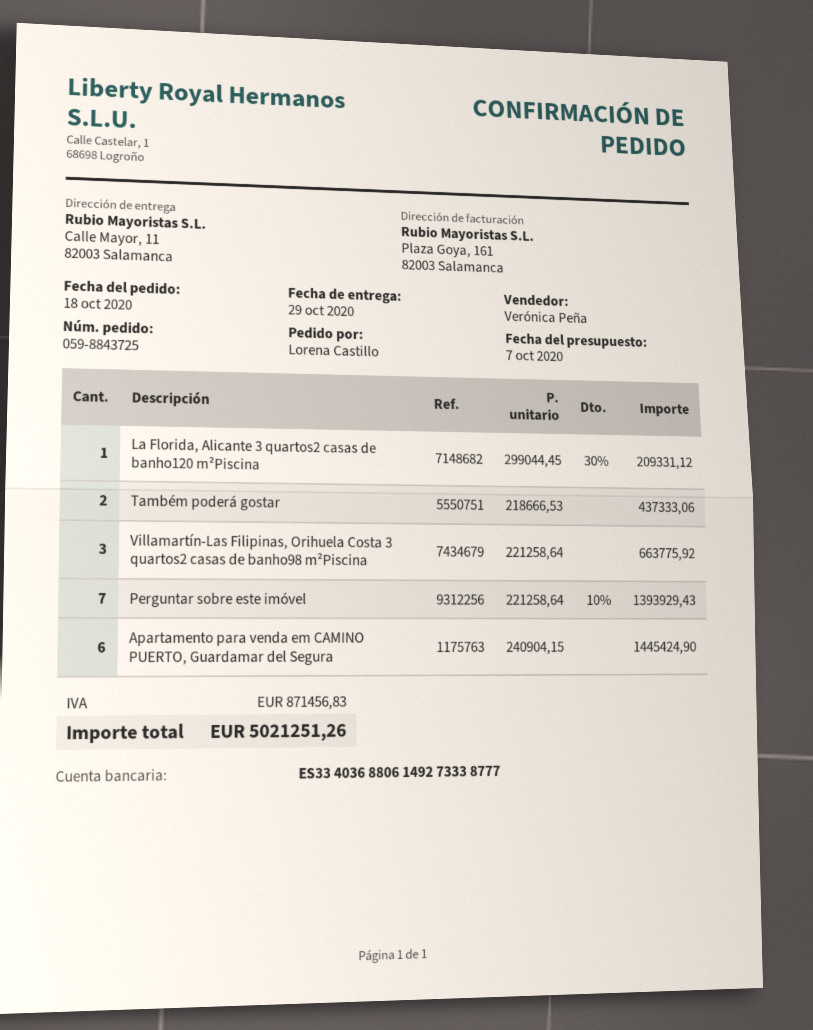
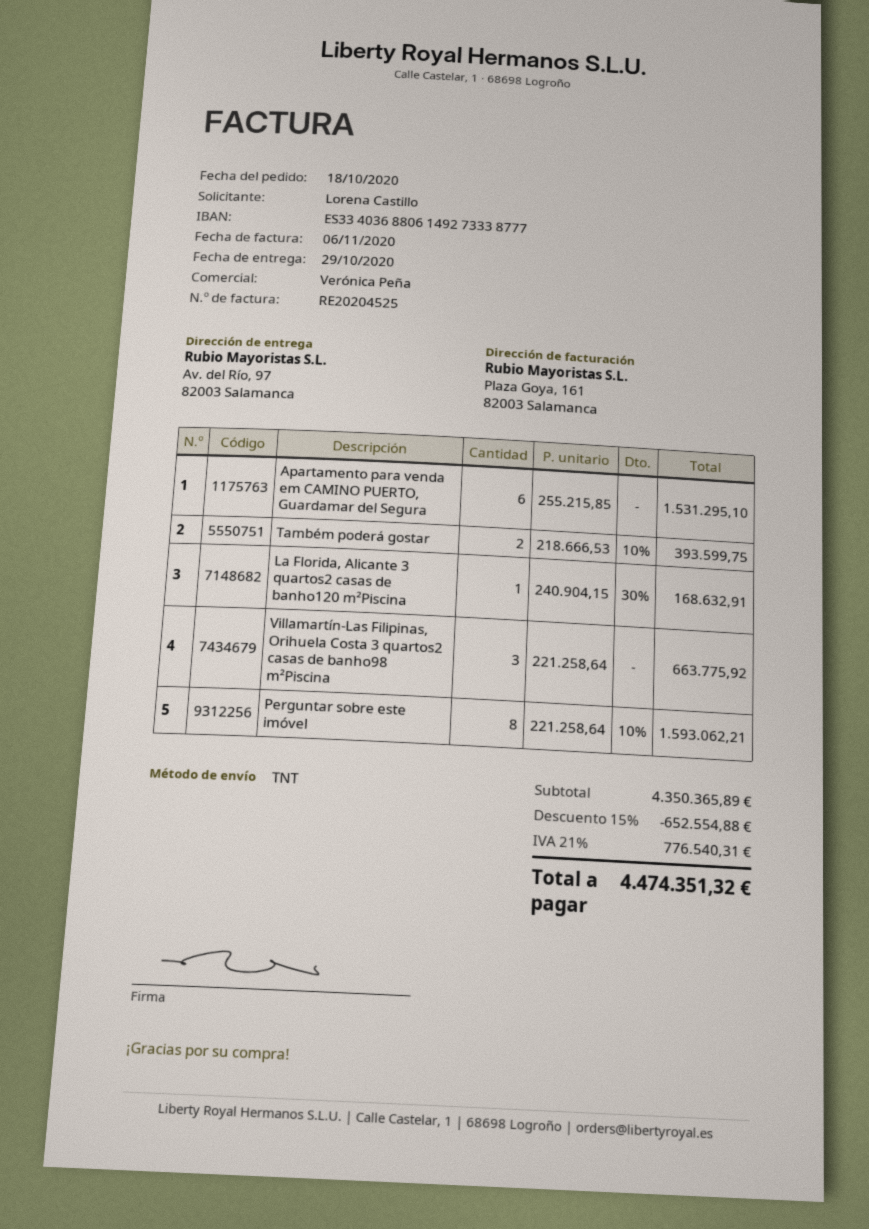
ship to: Calle Mayor, 11, 82003 Salamanca -> Av. del Río, 97, 82003 Salamanca
La Florida, Alicante 3 quartos2 casas de banho120 m²Piscina: 1 x 299044.45 - 30% = 209331.12 -> 1 x 240904.15 - 30% = 168632.91
Também poderá gostar: 2 x 218666.53 = 437333.06 -> 2 x 218666.53 - 10% = 393599.75
Perguntar sobre este imóvel: 7 x 221258.64 - 10% = 1393929.43 -> 8 x 221258.64 - 10% = 1593062.21
Apartamento para venda em CAMINO PUERTO, Guardamar del Segura: 6 x 240904.15 = 1445424.90 -> 6 x 255215.85 = 1531295.10
discount: none -> 15% = 652554.88
tax: 871456.83 -> 776540.31
total: 5021251.26 -> 4474351.32

